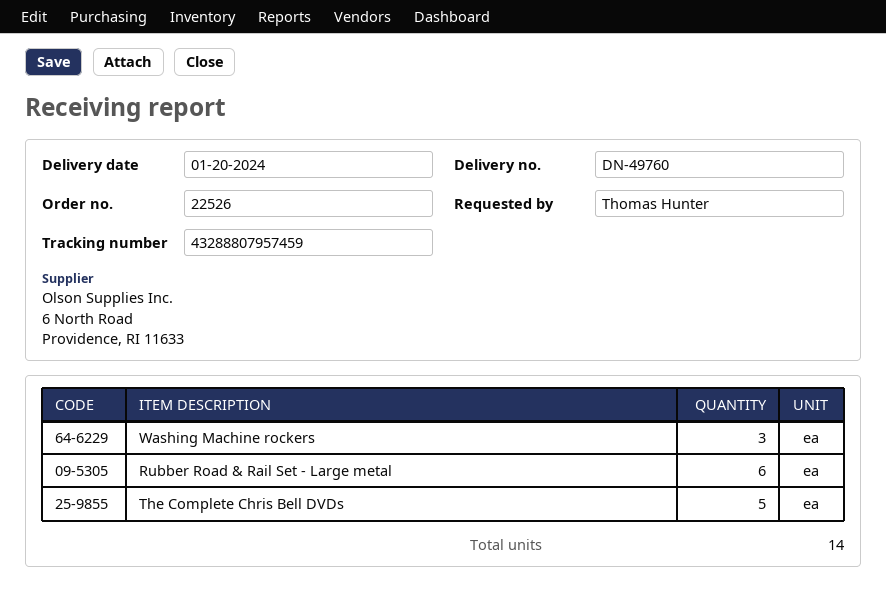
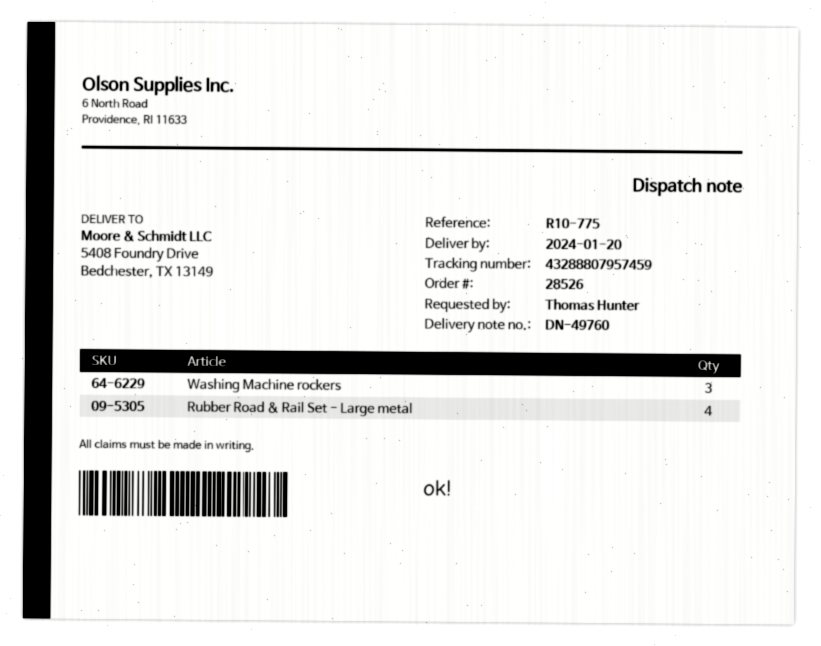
order number: 22526 -> 28526
Rubber Road & Rail Set - Large metal: 6 -> 4
The Complete Chris Bell DVDs: 5 -> none

